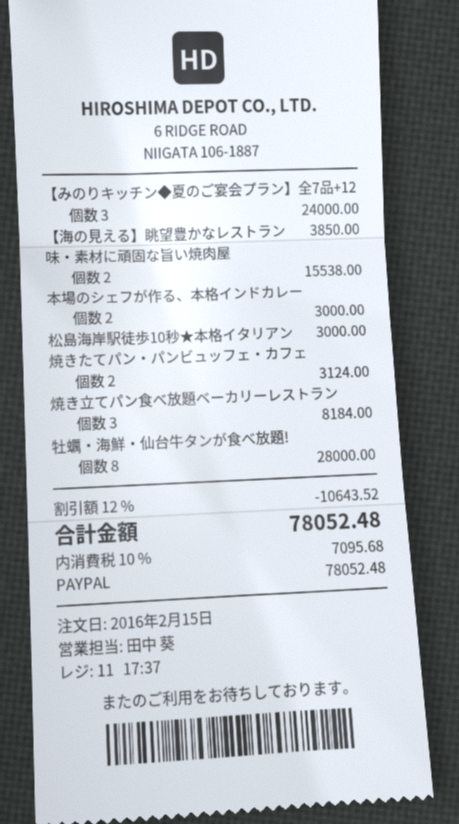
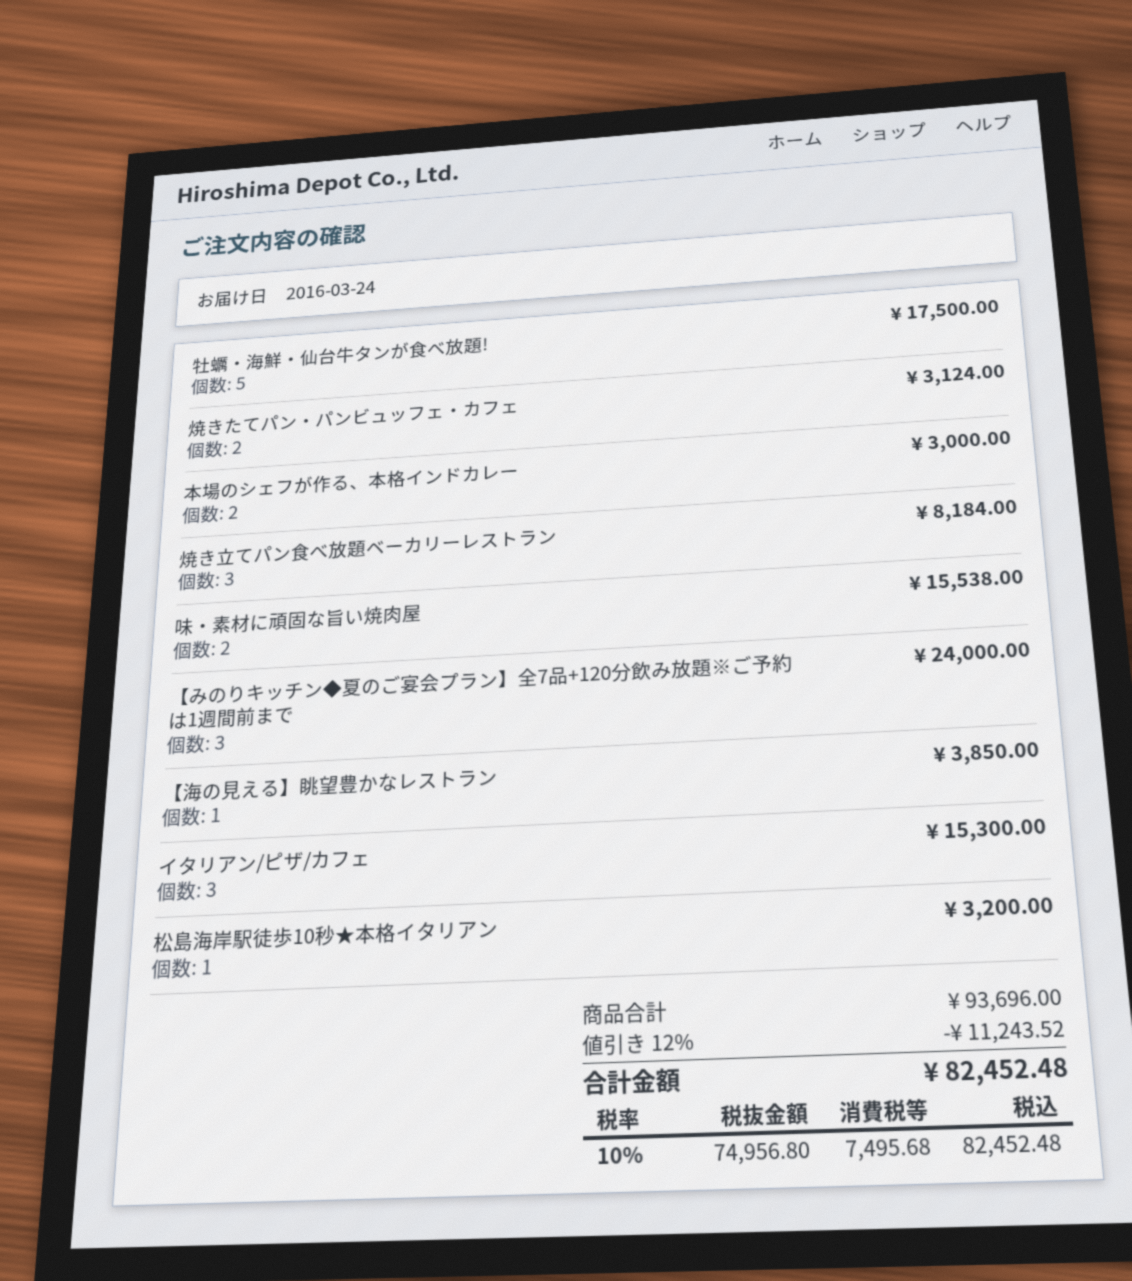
松島海岸駅徒歩10秒★本格イタリアン: 1 for 3000.00 -> 1 for 3200.00
牡蠣・海鮮・仙台牛タンが食べ放題!: 8 for 28000.00 -> 5 for 17500.00
イタリアン/ピザ/カフェ: none -> 3 for 15300.00
discount: 12% = 10643.52 -> 12% = 11243.52
tax: 10% = 7095.68 -> 10% = 7495.68
total: 78052.48 -> 82452.48

